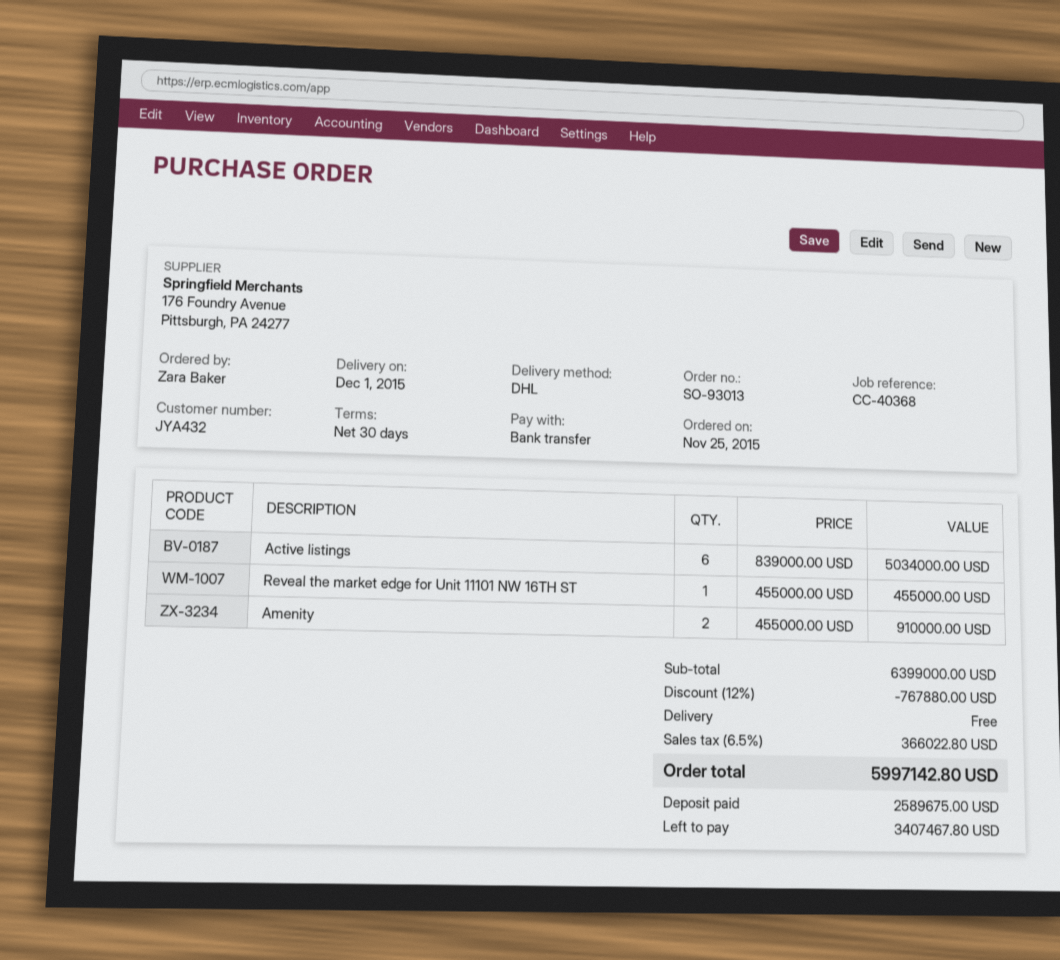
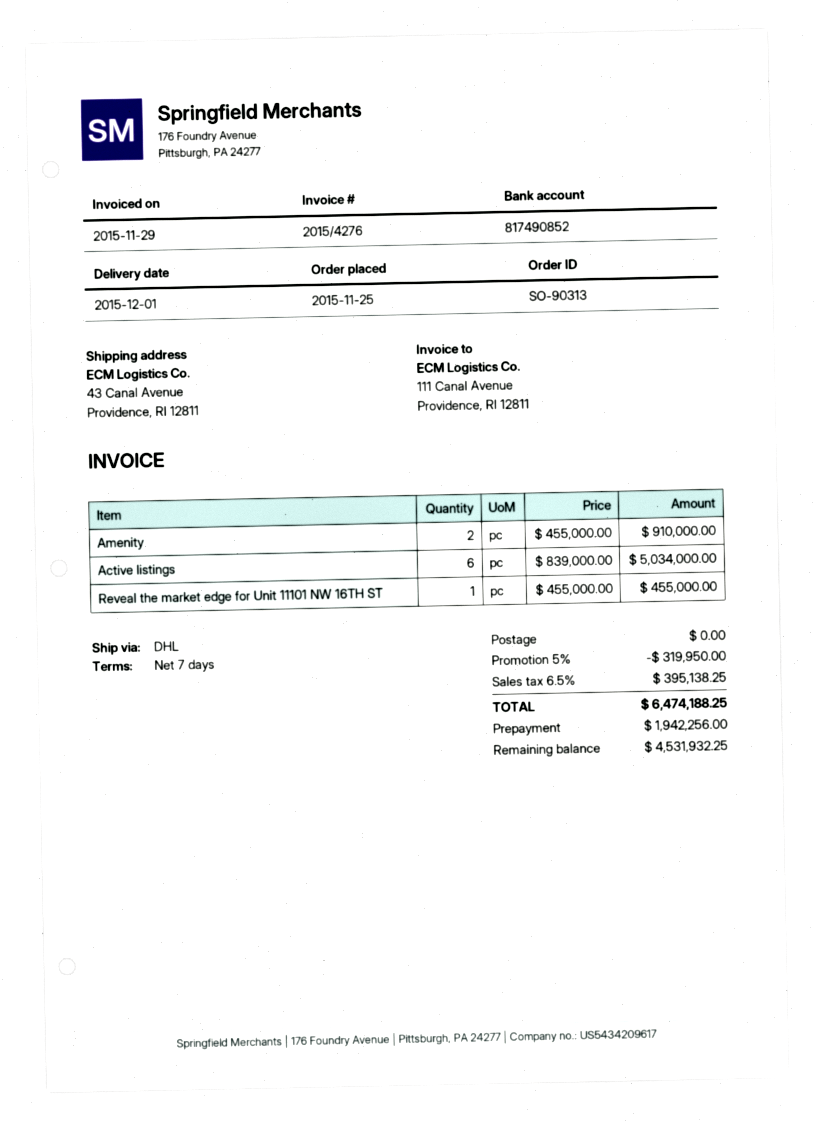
order number: SO-93013 -> SO-90313
payment terms: 30 days -> 7 days
discount: 12% = 767880.00 -> 5% = 319950.00
tax: 6.5% = 366022.80 -> 6.5% = 395138.25
total: 5997142.80 -> 6474188.25
deposit: 2589675.00 -> 1942256.00
balance: 3407467.80 -> 4531932.25

